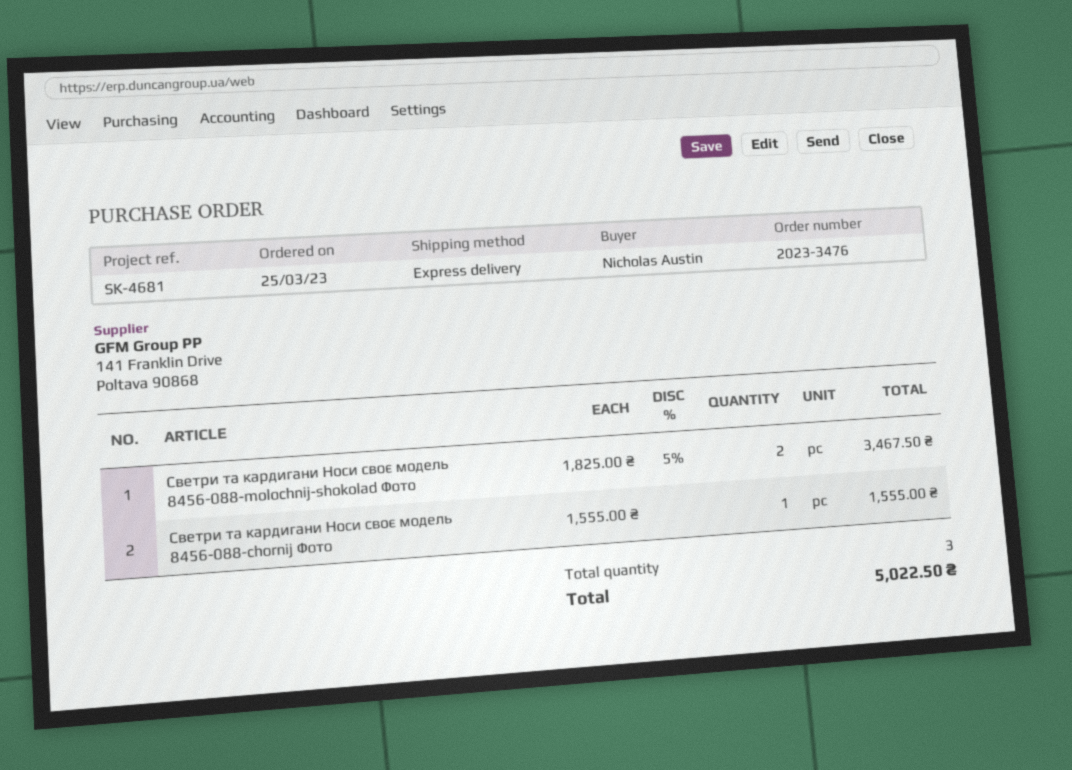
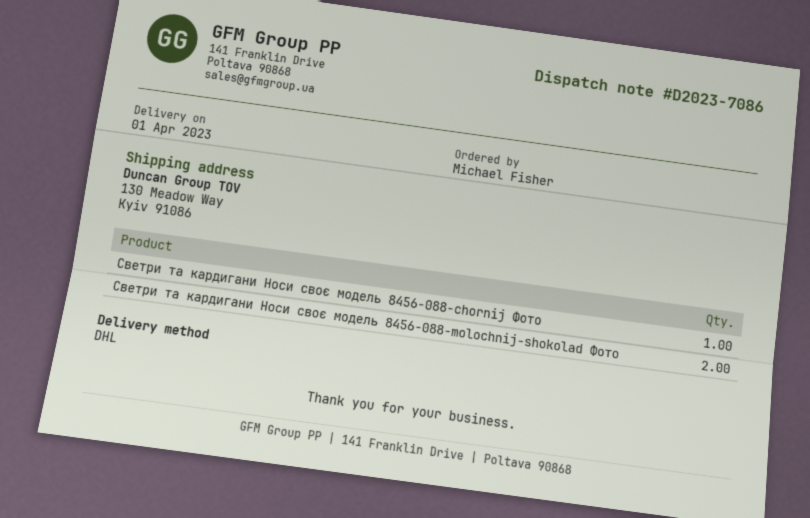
ordered by: Nicholas Austin -> Michael Fisher
shipping method: express -> DHL

